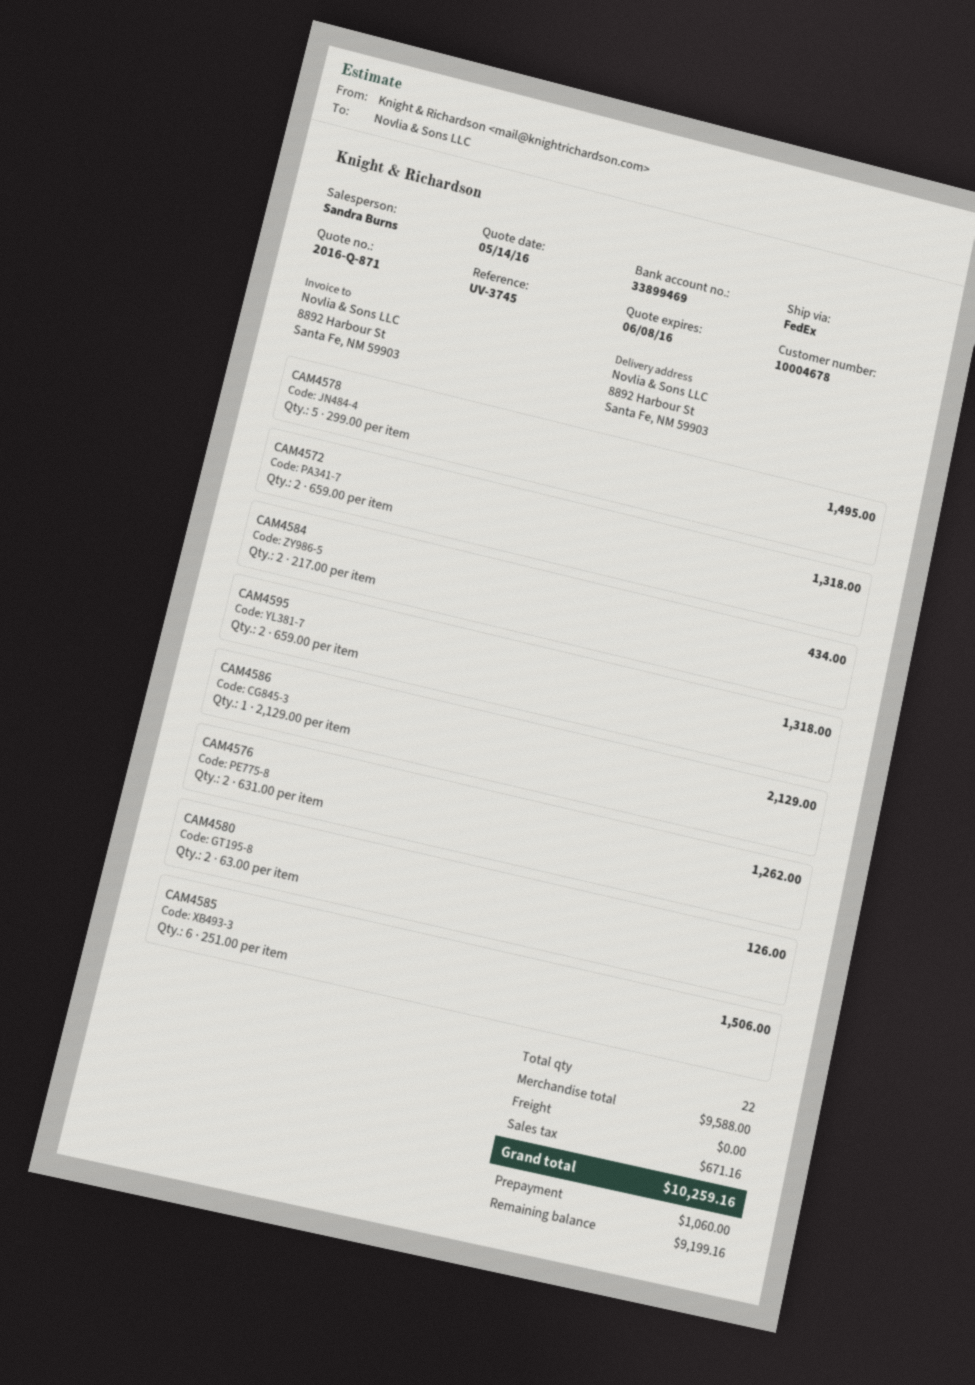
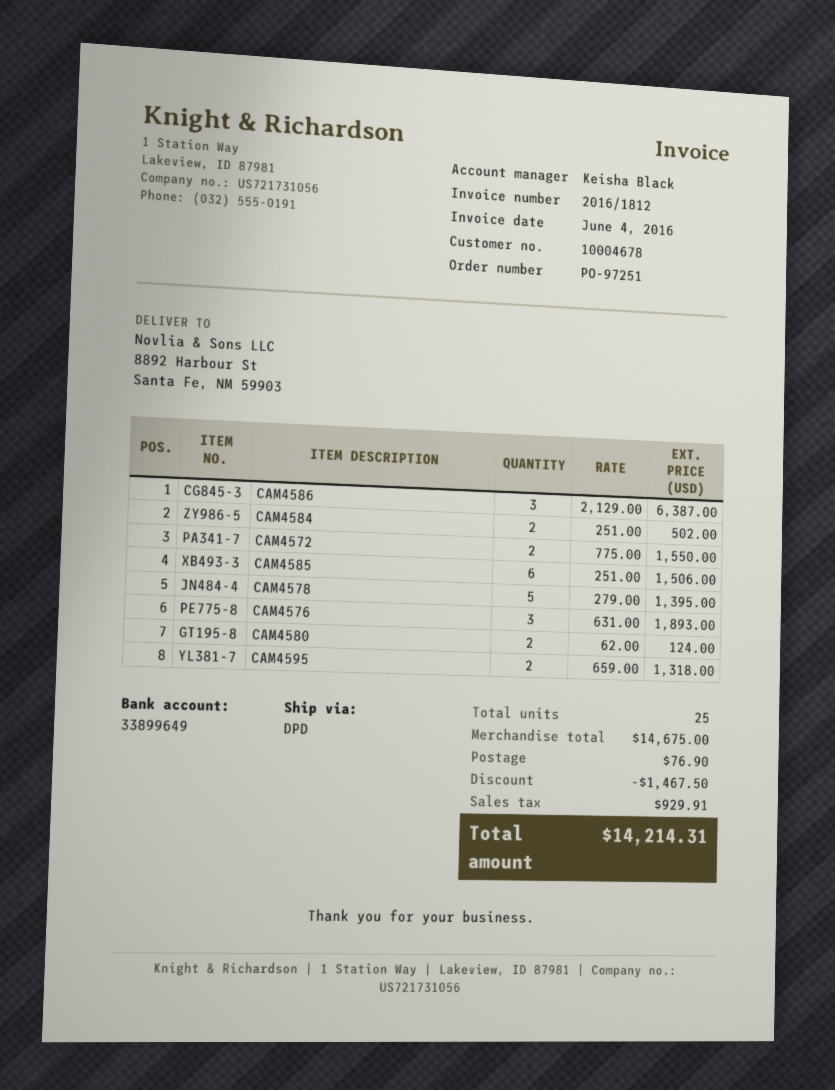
sales rep: Sandra Burns -> Keisha Black
bank account: 33899469 -> 33899649
shipping method: FedEx -> DPD
CAM4578: 5 x 299.00 = 1495.00 -> 5 x 279.00 = 1395.00
CAM4572: 2 x 659.00 = 1318.00 -> 2 x 775.00 = 1550.00
CAM4584: 2 x 217.00 = 434.00 -> 2 x 251.00 = 502.00
CAM4586: 1 x 2129.00 = 2129.00 -> 3 x 2129.00 = 6387.00
CAM4576: 2 x 631.00 = 1262.00 -> 3 x 631.00 = 1893.00
CAM4580: 2 x 63.00 = 126.00 -> 2 x 62.00 = 124.00
total quantity: 22 -> 25
subtotal: 9588.00 -> 14675.00
discount: none -> 1467.50
shipping: 0.00 -> 76.90
tax: 671.16 -> 929.91
total: 10259.16 -> 14214.31

